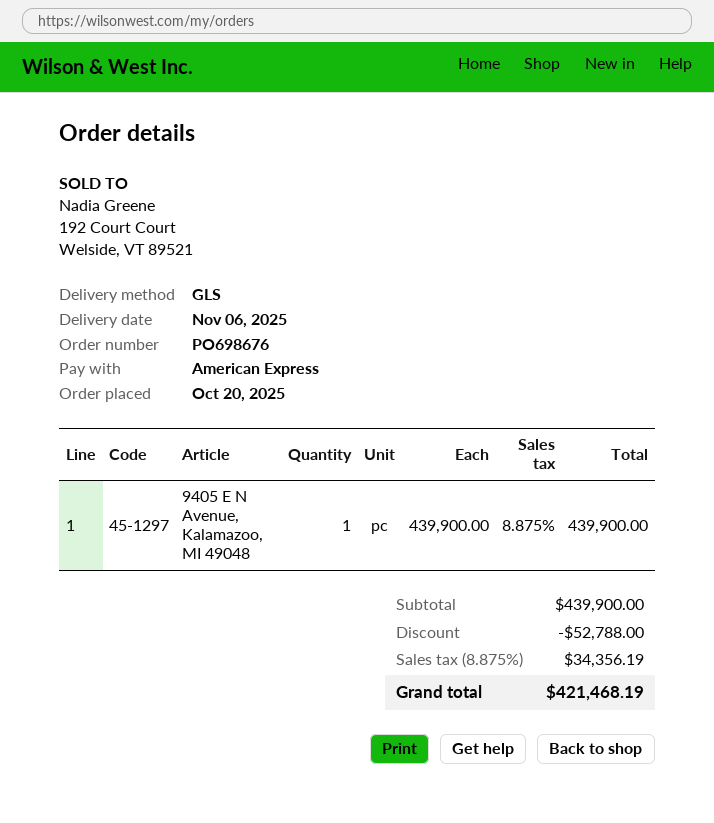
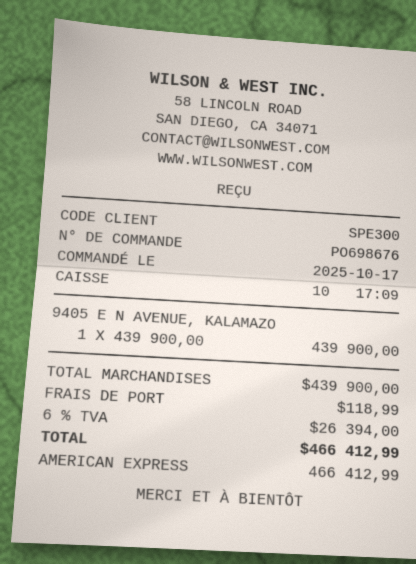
order date: 2025-10-20 -> 2025-10-17
discount: 52788.00 -> none
shipping: none -> 118.99
tax: 8.875% = 34356.19 -> 6% = 26394.00
total: 421468.19 -> 466412.99

